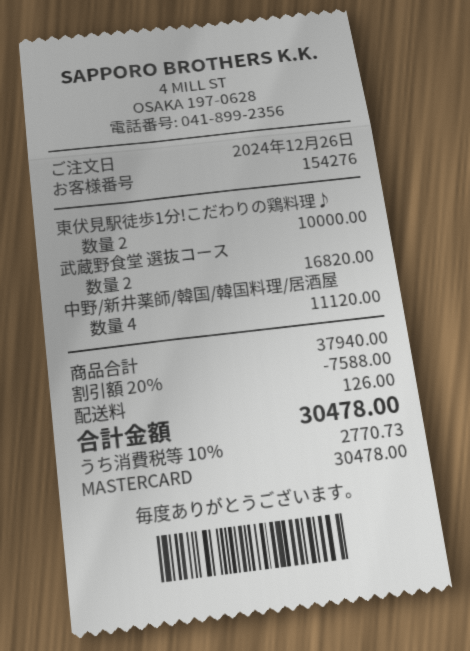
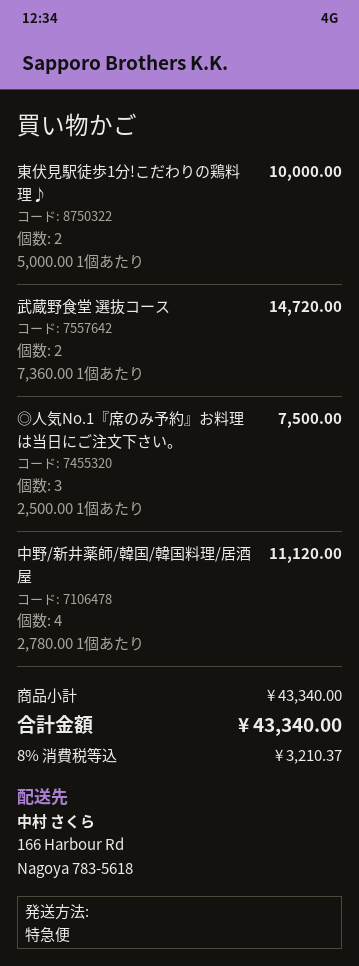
武蔵野食堂 選抜コース: 2 for 16820.00 -> 2 for 14720.00
◎人気No.1『席のみ予約』お料理は当日にご注文下さい。: none -> 3 for 7500.00
subtotal: 37940.00 -> 43340.00
discount: 20% = 7588.00 -> none
shipping: 126.00 -> none
tax: 10% = 2770.73 -> 8% = 3210.37
total: 30478.00 -> 43340.00

